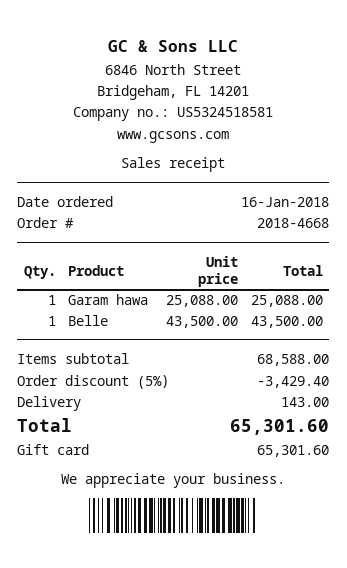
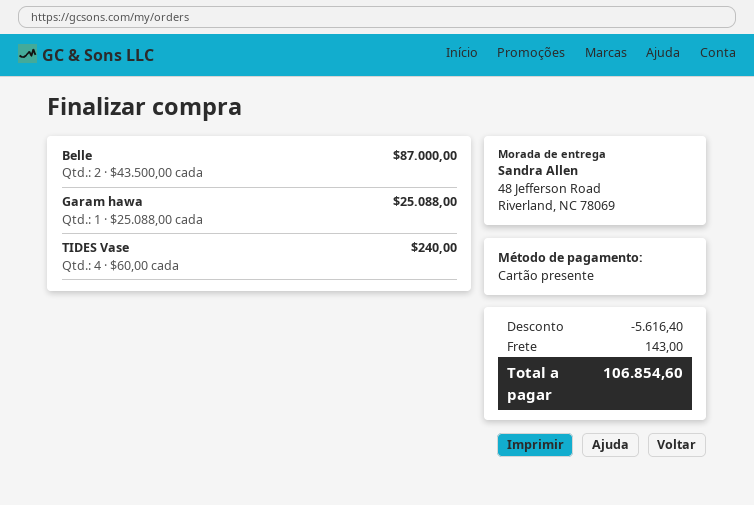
Belle: 1 x 43500.00 = 43500.00 -> 2 x 43500.00 = 87000.00
TIDES Vase: none -> 4 x 60.00 = 240.00
discount: 3429.40 -> 5616.40
total: 65301.60 -> 106854.60

